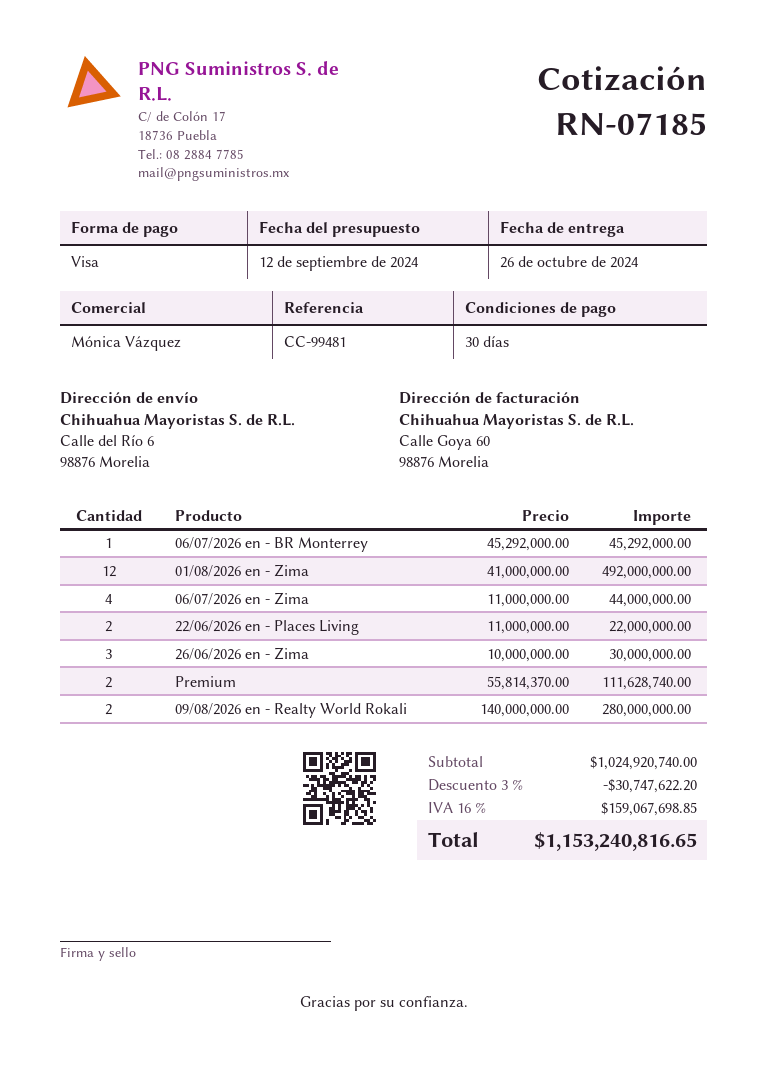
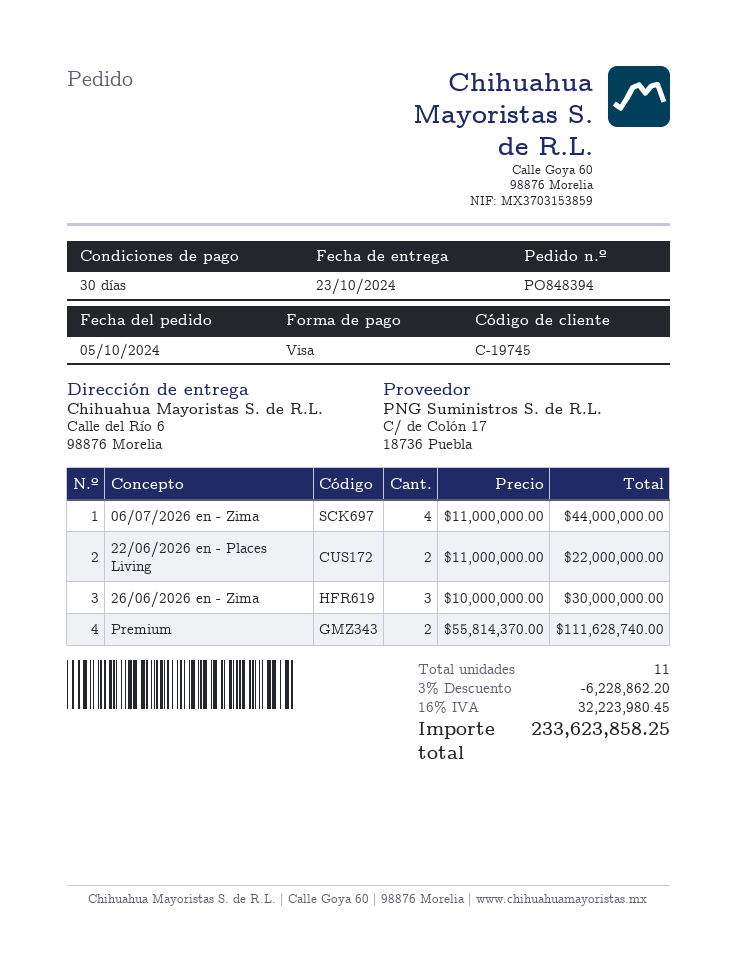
delivery date: 2024-10-26 -> 2024-10-23
06/07/2026 en - BR Monterrey: 1 x 45292000.00 = 45292000.00 -> none
01/08/2026 en - Zima: 12 x 41000000.00 = 492000000.00 -> none
09/08/2026 en - Realty World Rokali: 2 x 140000000.00 = 280000000.00 -> none
discount: 3% = 30747622.20 -> 3% = 6228862.20
tax: 16% = 159067698.85 -> 16% = 32223980.45
total: 1153240816.65 -> 233623858.25

